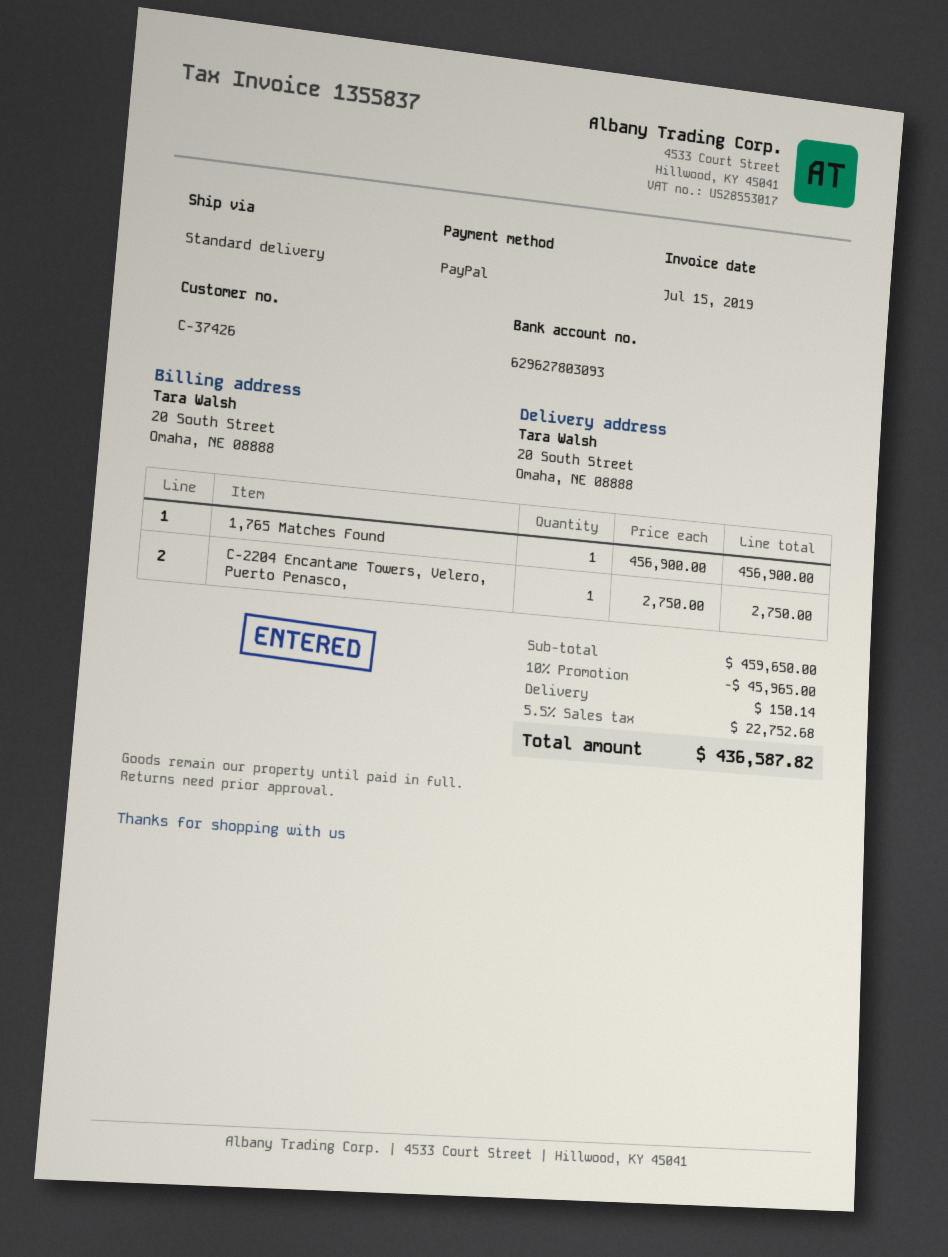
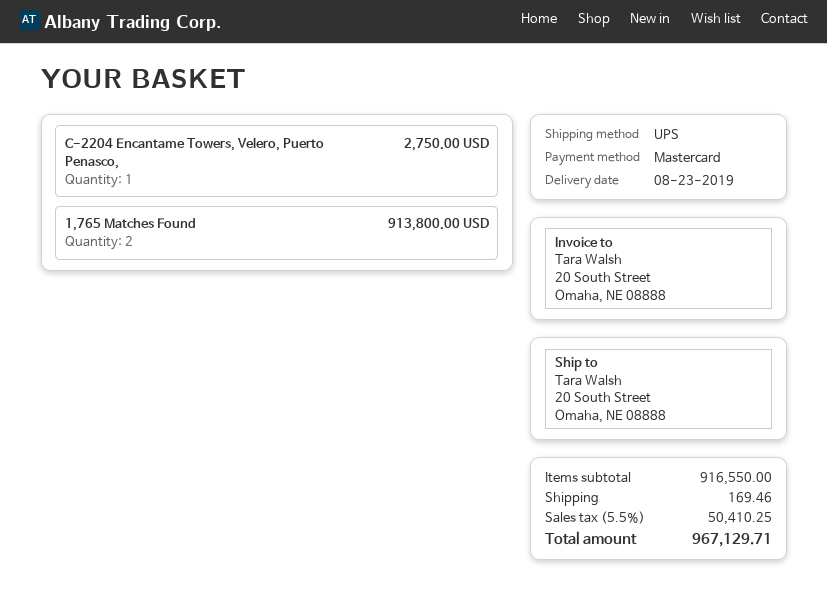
payment method: PayPal -> Mastercard
shipping method: standard -> UPS
1,765 Matches Found: 1 for 456900.00 -> 2 for 913800.00
subtotal: 459650.00 -> 916550.00
discount: 10% = 45965.00 -> none
shipping: 150.14 -> 169.46
tax: 5.5% = 22752.68 -> 5.5% = 50410.25
total: 436587.82 -> 967129.71

